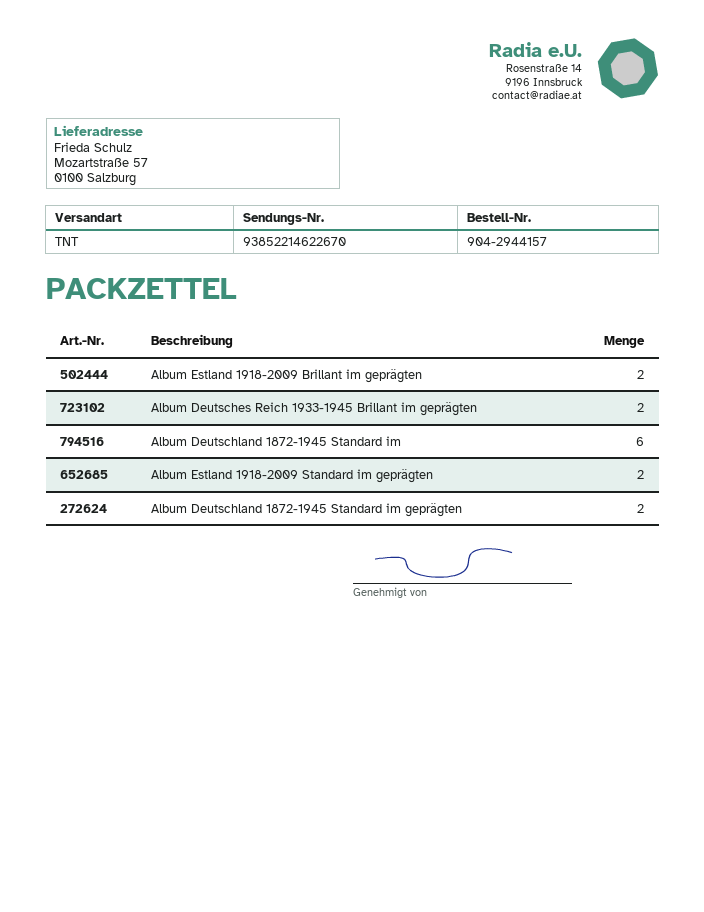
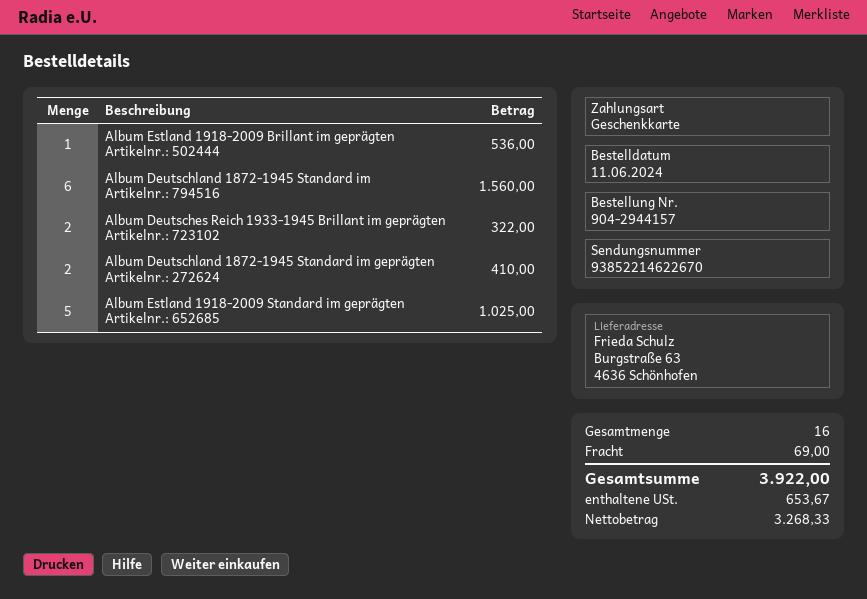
ship to: Mozartstraße 57, 0100 Salzburg -> Burgstraße 63, 4636 Schönhofen
Album Estland 1918-2009 Brillant im geprägten: 2 -> 1
Album Estland 1918-2009 Standard im geprägten: 2 -> 5

